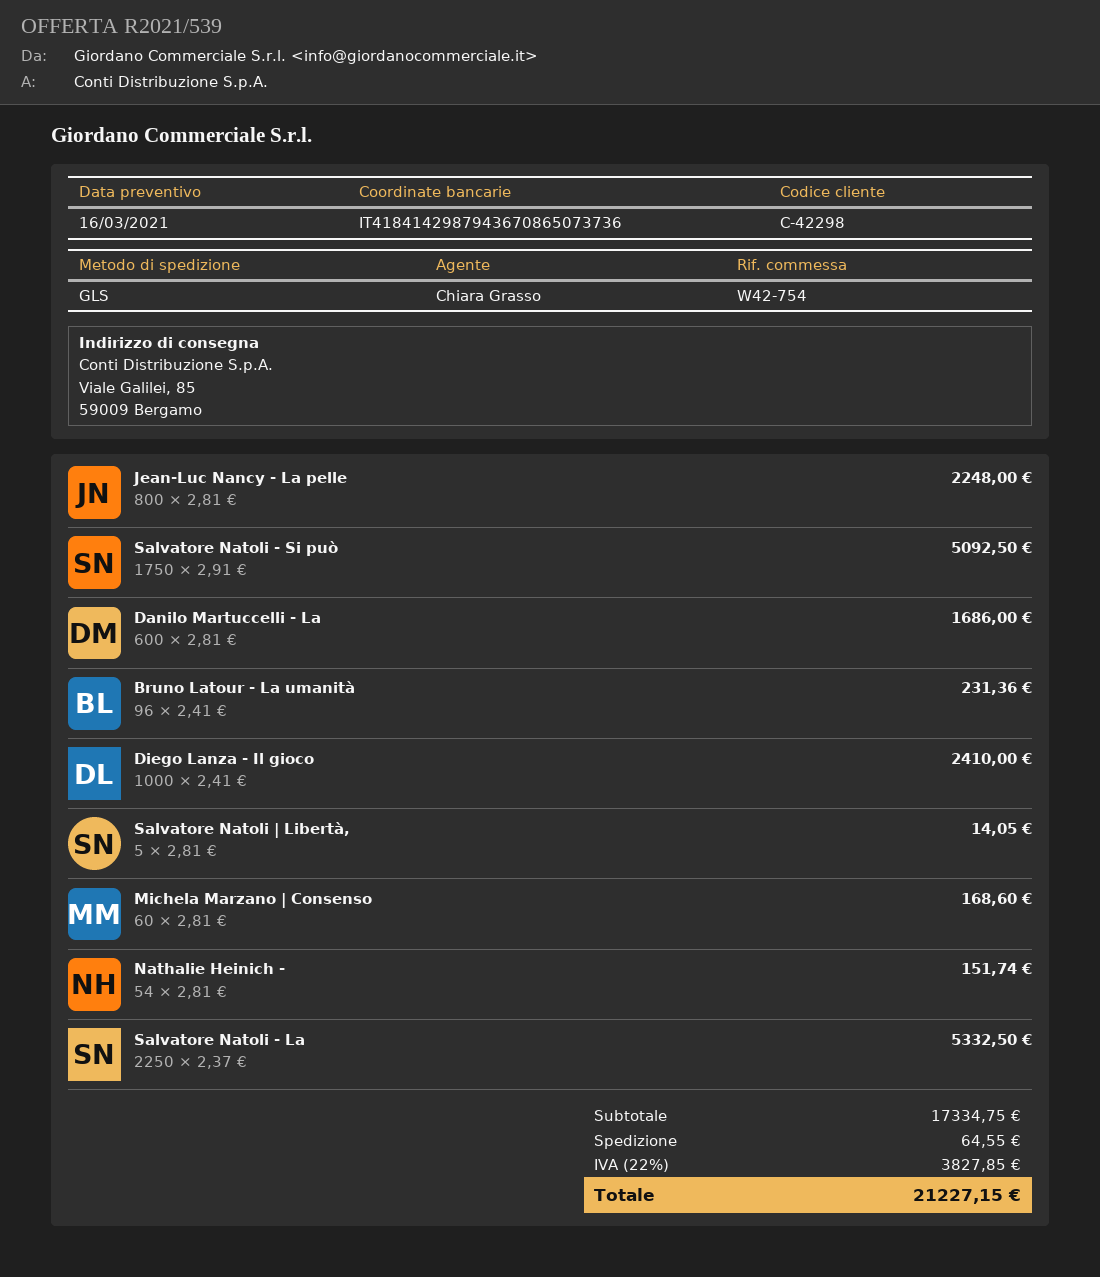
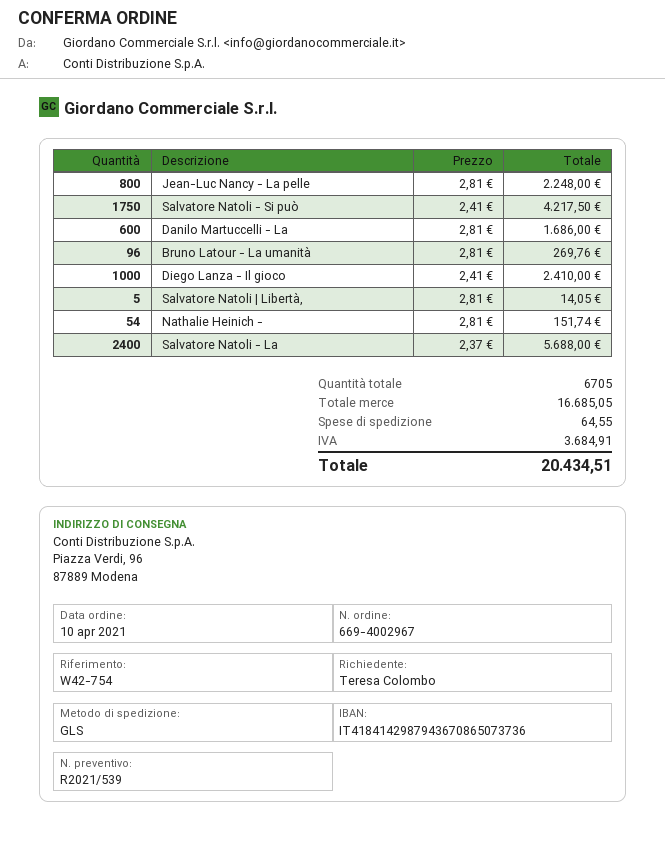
ship to: Viale Galilei, 85, 59009 Bergamo -> Piazza Verdi, 96, 87889 Modena
Salvatore Natoli - Si può: 1750 x 2.91 = 5092.50 -> 1750 x 2.41 = 4217.50
Bruno Latour - La umanità: 96 x 2.41 = 231.36 -> 96 x 2.81 = 269.76
Michela Marzano | Consenso: 60 x 2.81 = 168.60 -> none
Salvatore Natoli - La: 2250 x 2.37 = 5332.50 -> 2400 x 2.37 = 5688.00
subtotal: 17334.75 -> 16685.05
tax: 3827.85 -> 3684.91
total: 21227.15 -> 20434.51

